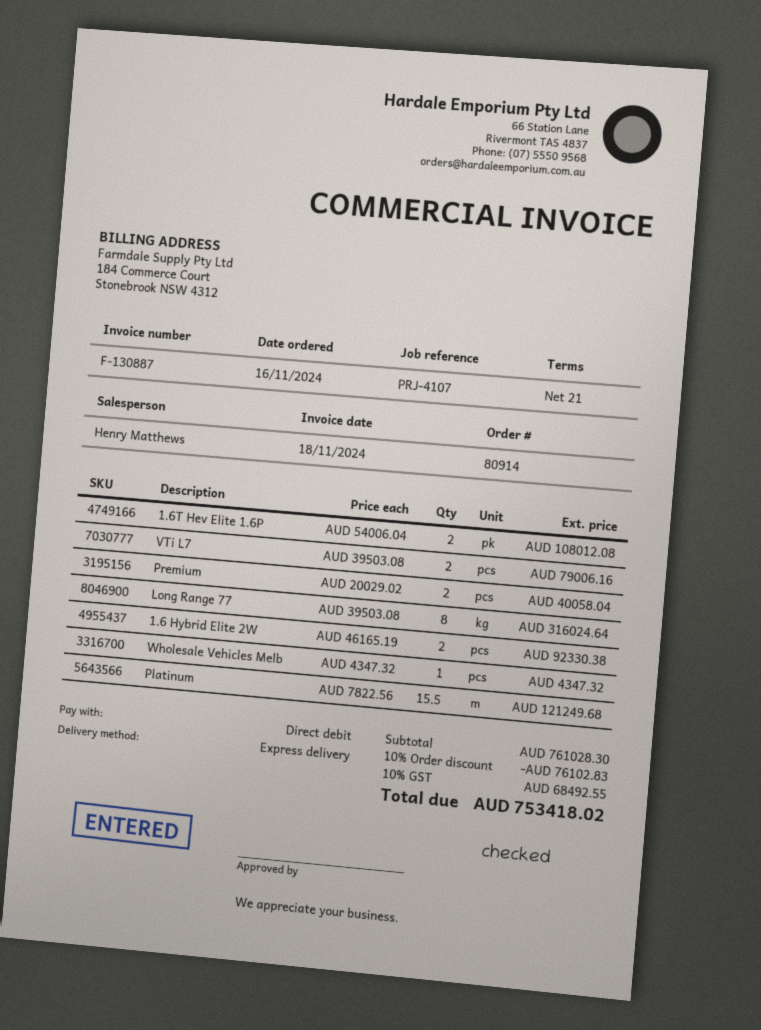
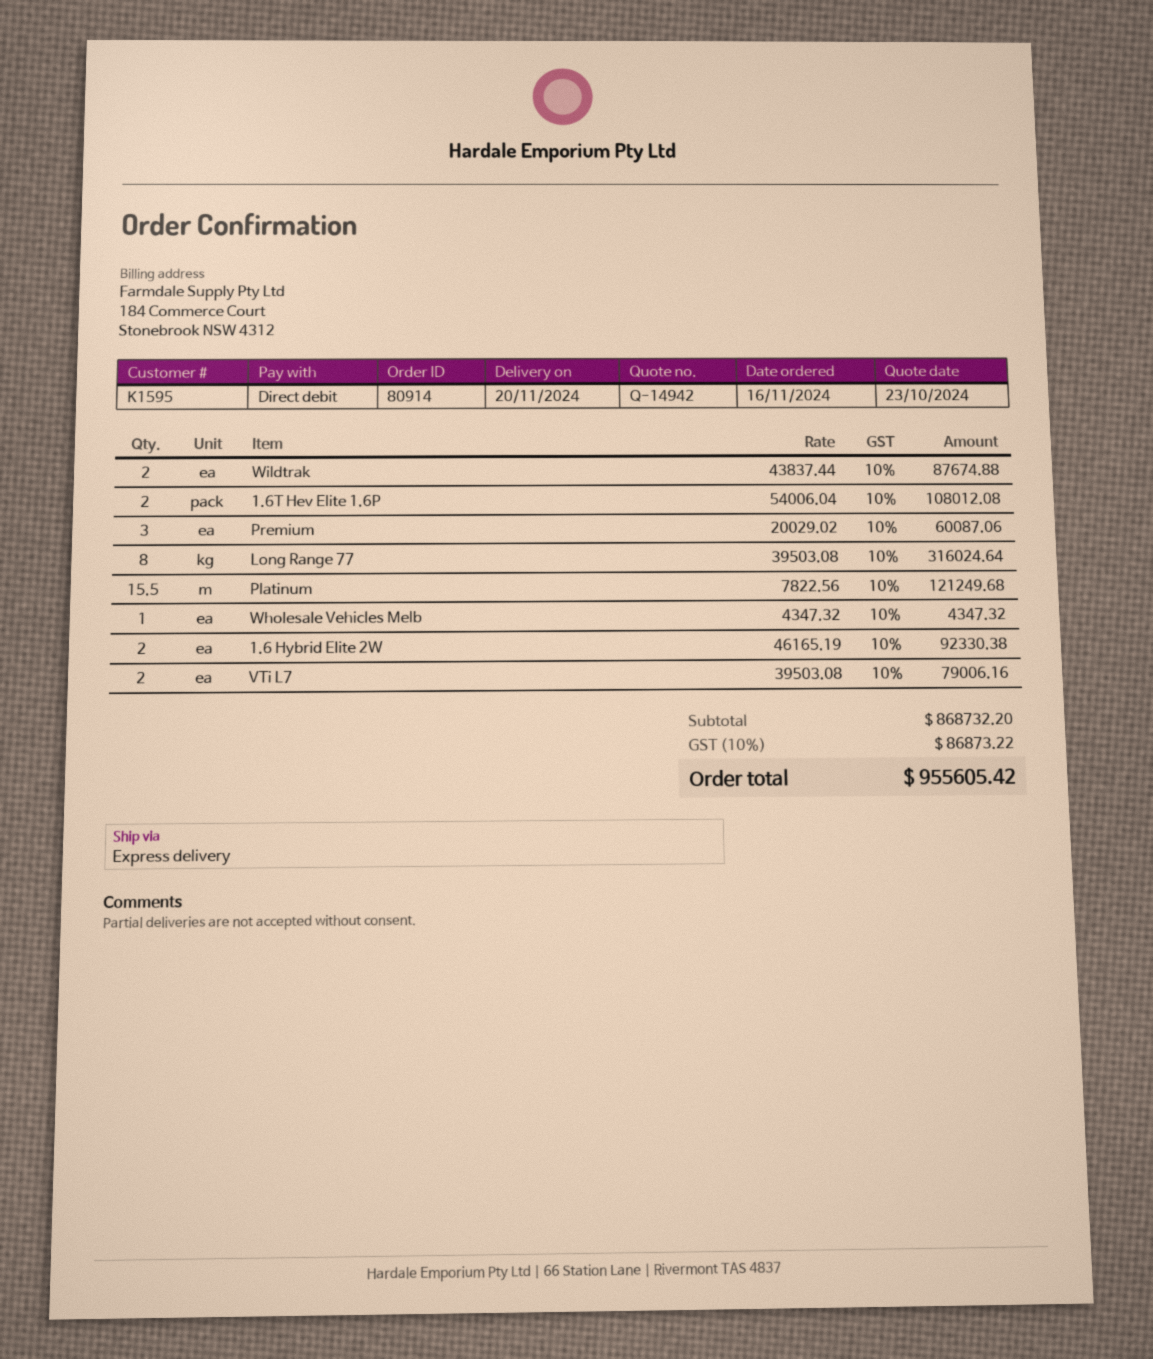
Premium: 2 x 20029.02 = 40058.04 -> 3 x 20029.02 = 60087.06
Wildtrak: none -> 2 x 43837.44 = 87674.88
subtotal: 761028.30 -> 868732.20
discount: 10% = 76102.83 -> none
tax: 10% = 68492.55 -> 10% = 86873.22
total: 753418.02 -> 955605.42

